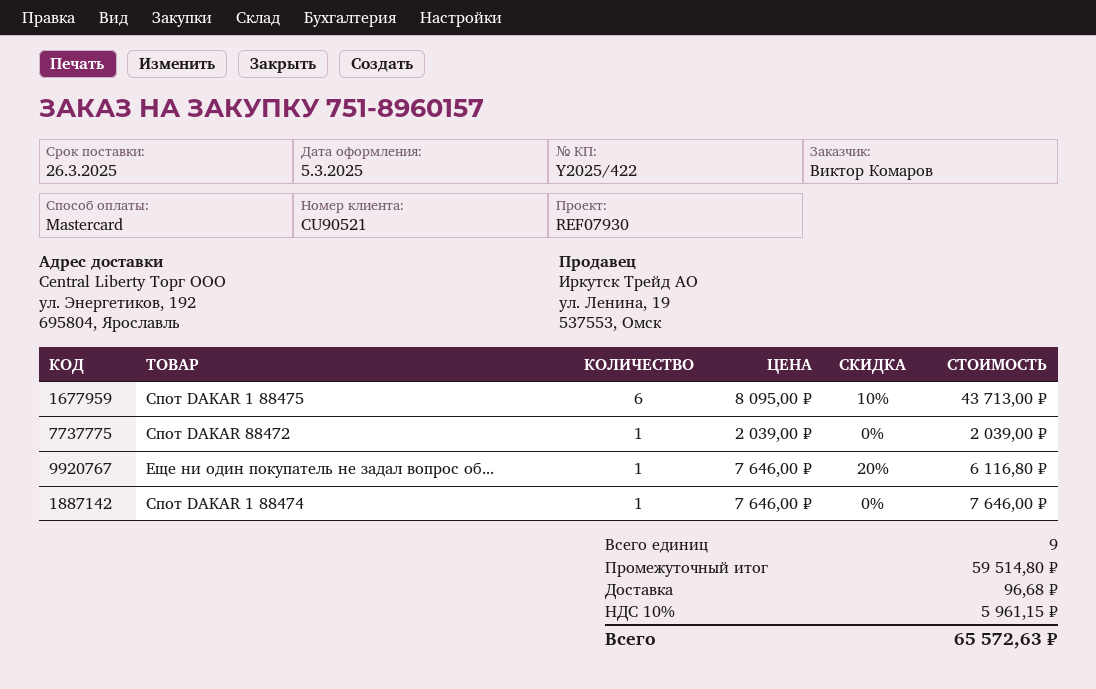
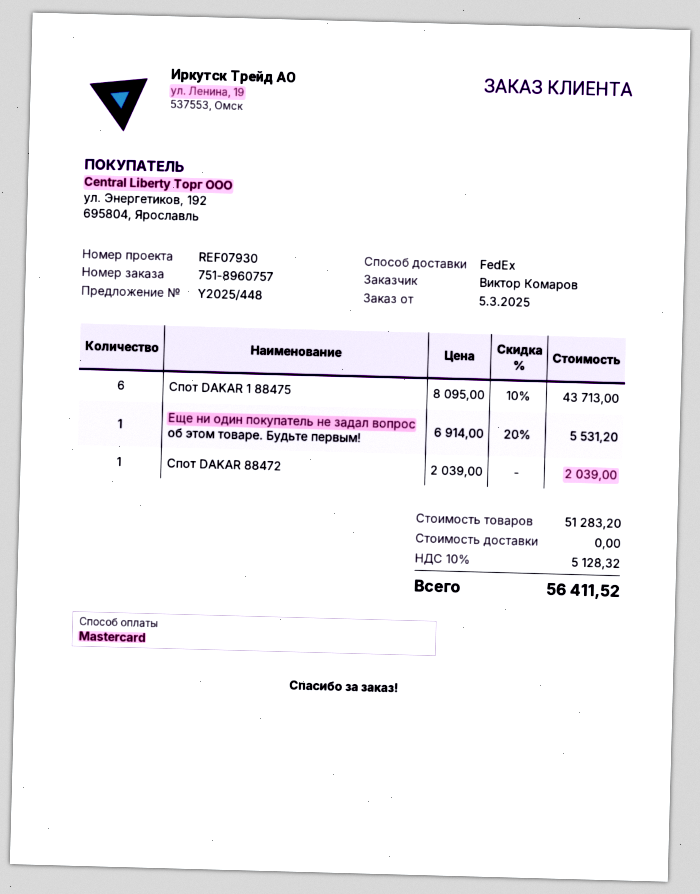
quote number: Y2025/422 -> Y2025/448
order number: 751-8960157 -> 751-8960757
Еще ни один покупатель не задал вопрос об...: 1 x 7646.00 - 20% = 6116.80 -> 1 x 6914.00 - 20% = 5531.20
Спот DAKAR 1 88474: 1 x 7646.00 = 7646.00 -> none
subtotal: 59514.80 -> 51283.20
shipping: 96.68 -> 0.00
tax: 10% = 5961.15 -> 10% = 5128.32
total: 65572.63 -> 56411.52

